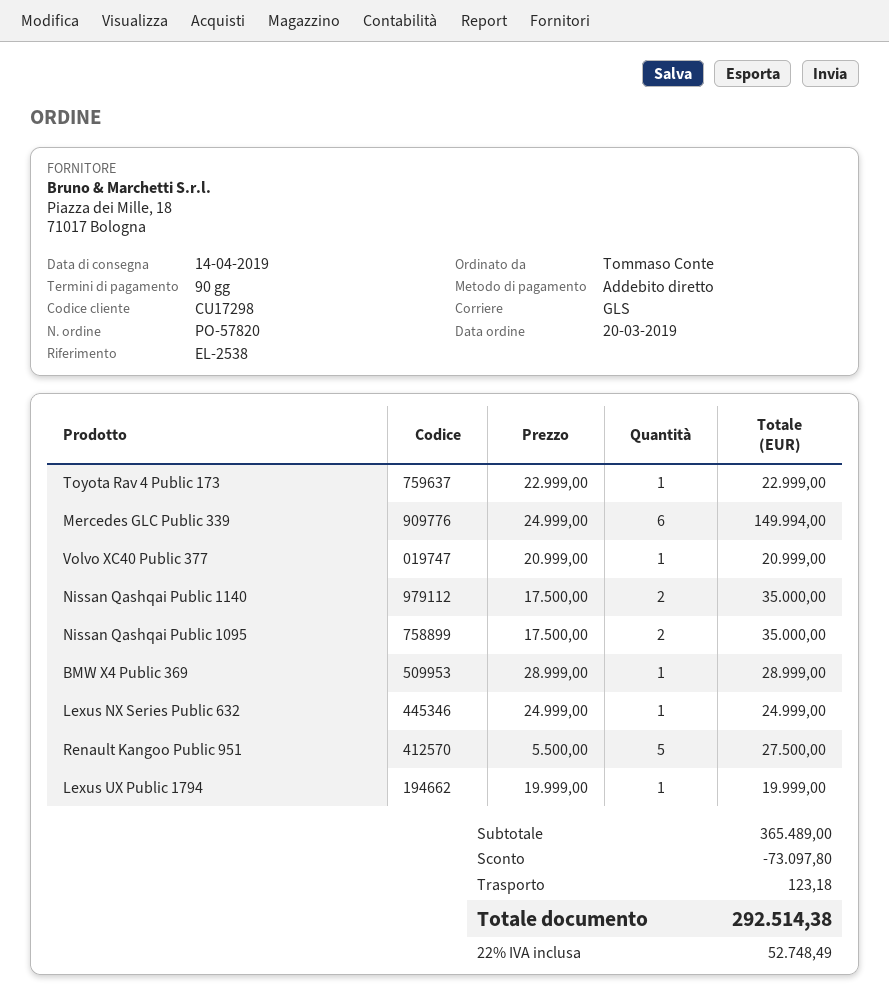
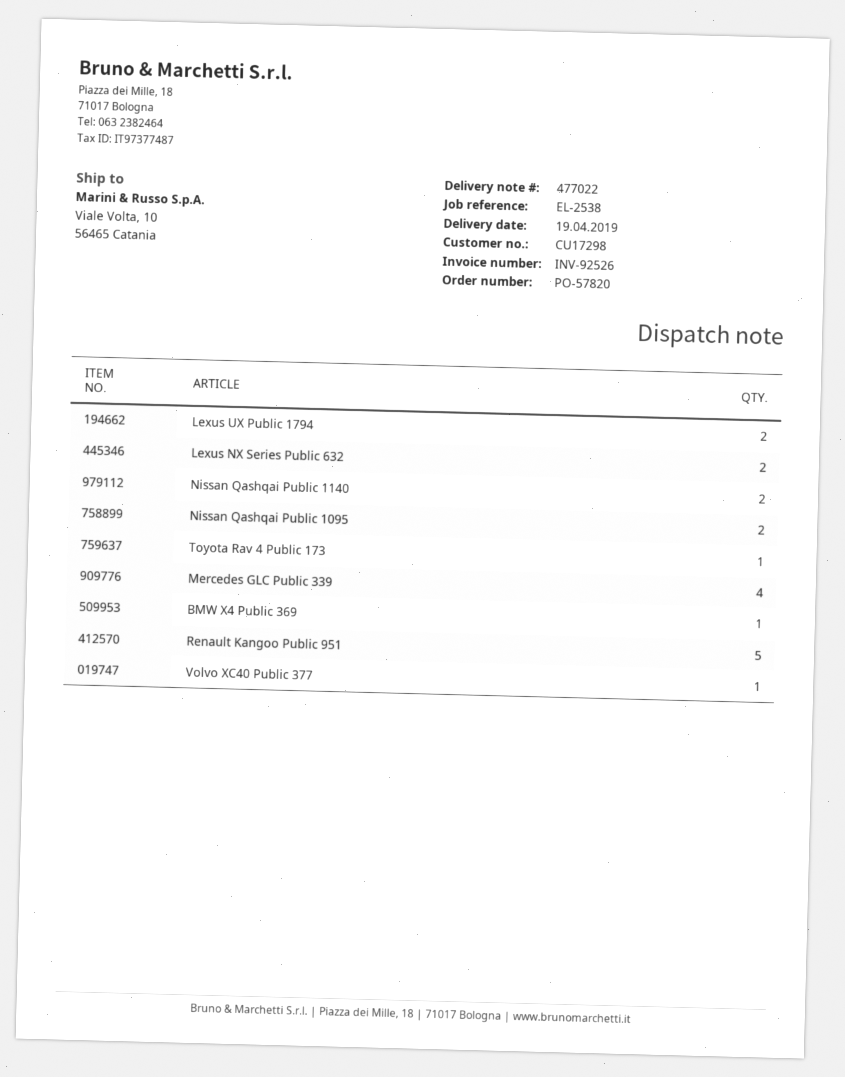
delivery date: 2019-04-14 -> 2019-04-19
Mercedes GLC Public 339: 6 -> 4
Lexus NX Series Public 632: 1 -> 2
Lexus UX Public 1794: 1 -> 2

